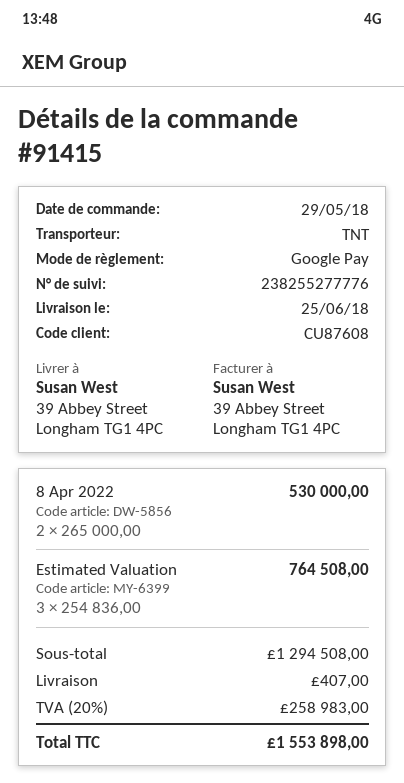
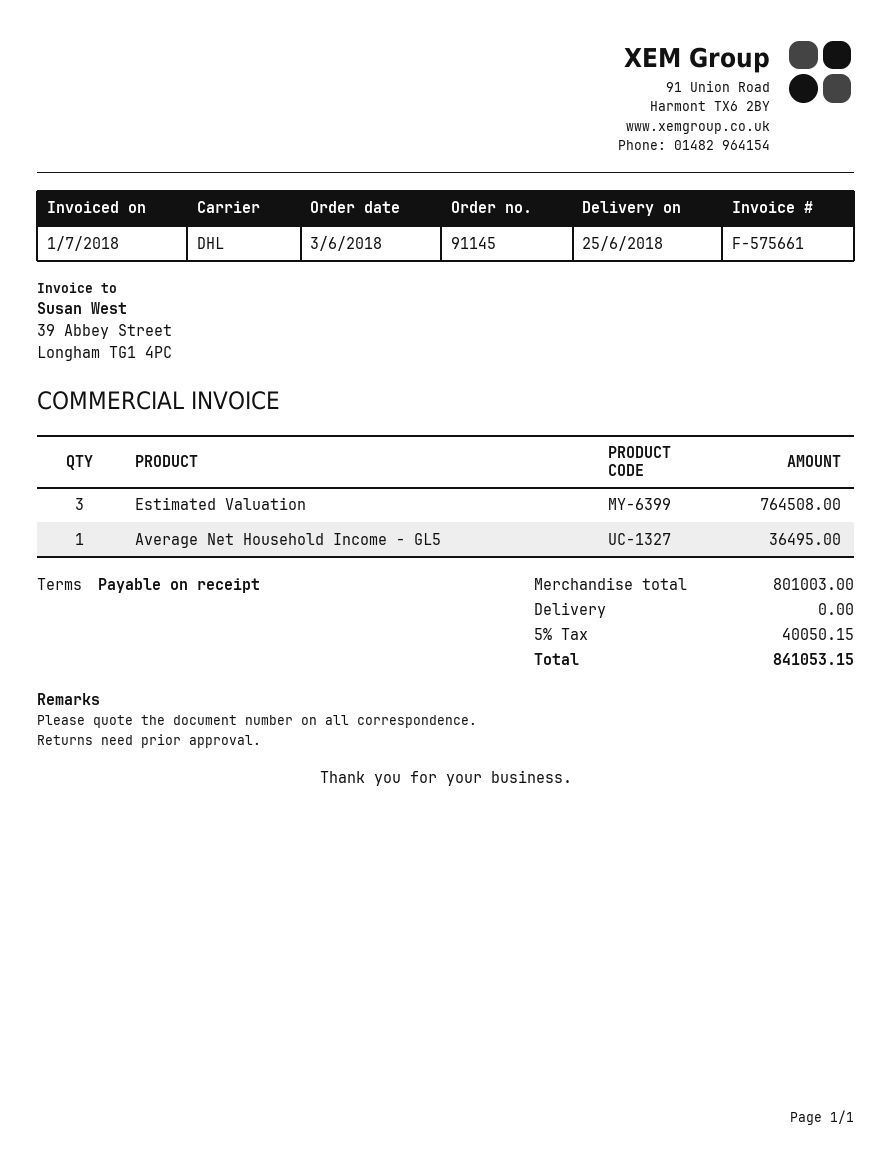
order number: 91415 -> 91145
order date: 2018-05-29 -> 2018-06-03
shipping method: TNT -> DHL
8 Apr 2022: 2 for 530000.00 -> none
Average Net Household Income - GL5: none -> 1 for 36495.00
subtotal: 1294508.00 -> 801003.00
shipping: 407.00 -> 0.00
tax: 20% = 258983.00 -> 5% = 40050.15
total: 1553898.00 -> 841053.15

